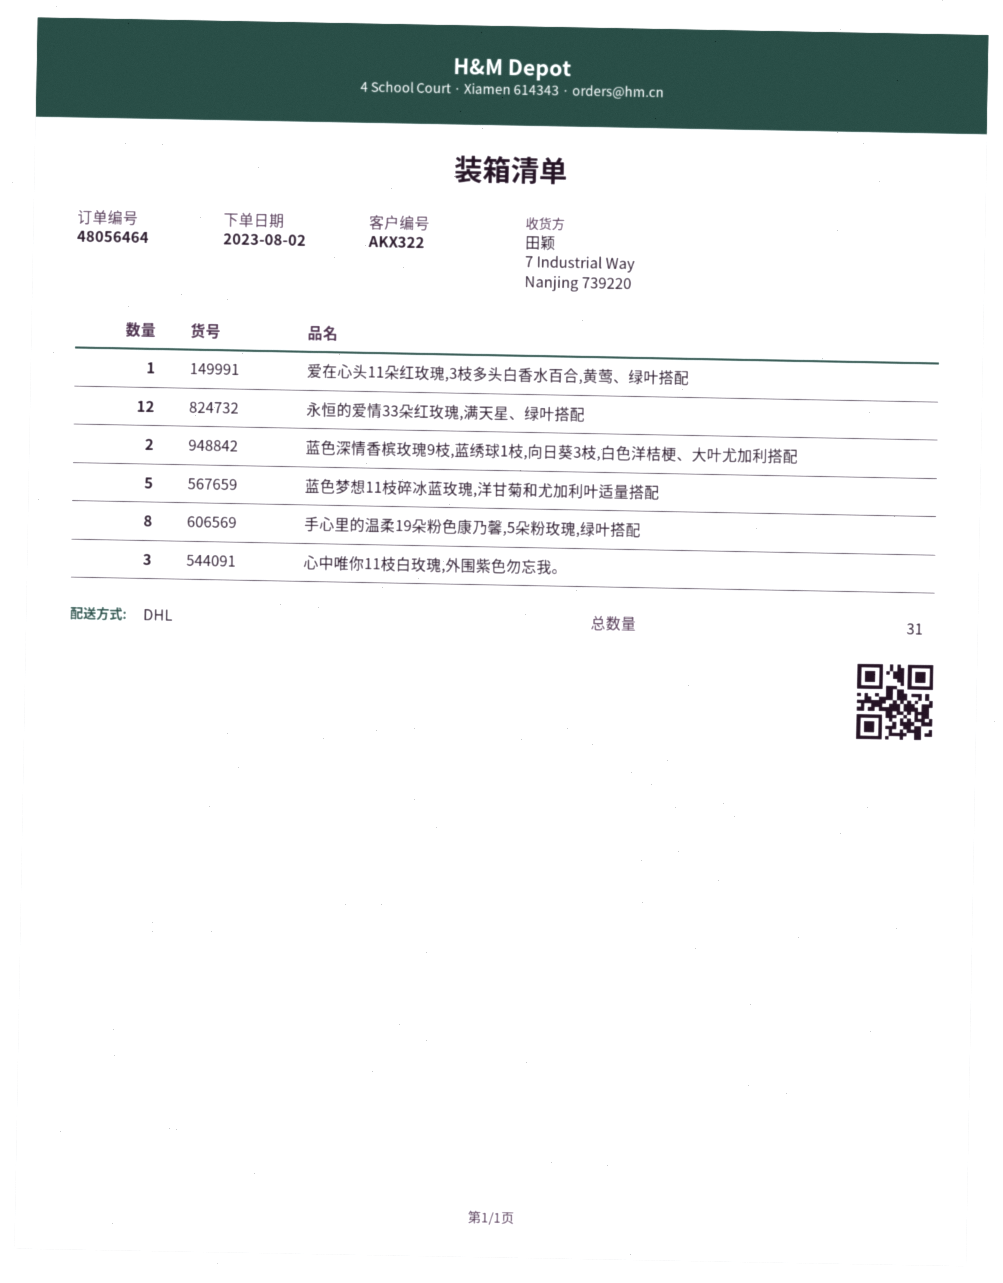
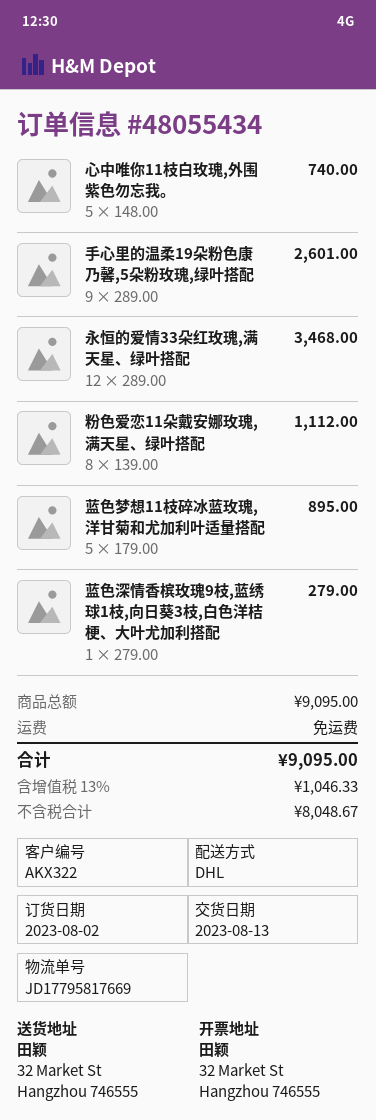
order number: 48056464 -> 48055434
ship to: 7 Industrial Way, Nanjing 739220 -> 32 Market St, Hangzhou 746555
爱在心头11朵红玫瑰,3枝多头白香水百合,黄莺、绿叶搭配: 1 -> none
蓝色深情香槟玫瑰9枝,蓝绣球1枝,向日葵3枝,白色洋桔梗、大叶尤加利搭配: 2 -> 1
手心里的温柔19朵粉色康乃馨,5朵粉玫瑰,绿叶搭配: 8 -> 9
心中唯你11枝白玫瑰,外围紫色勿忘我。: 3 -> 5
粉色爱恋11朵戴安娜玫瑰,满天星、绿叶搭配: none -> 8

